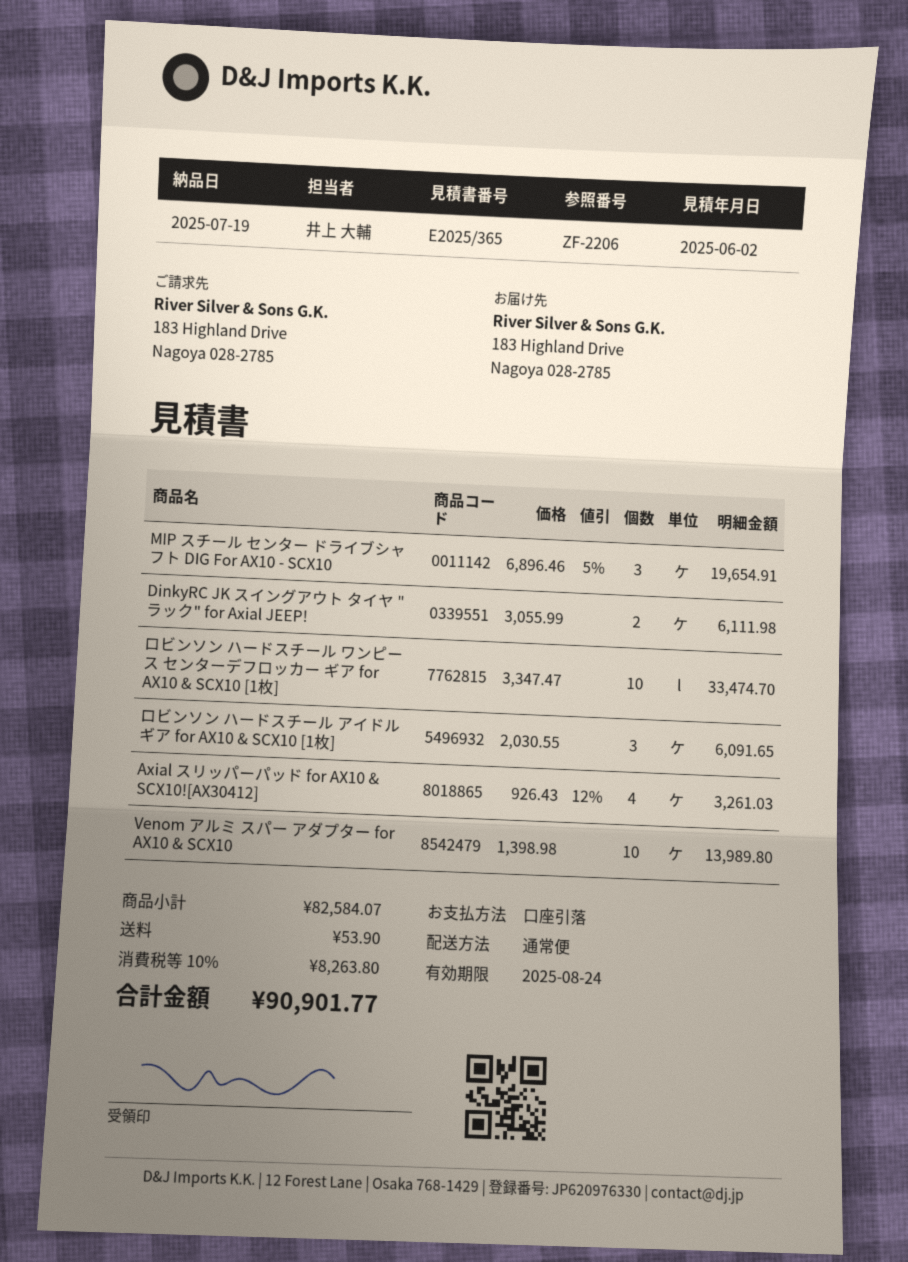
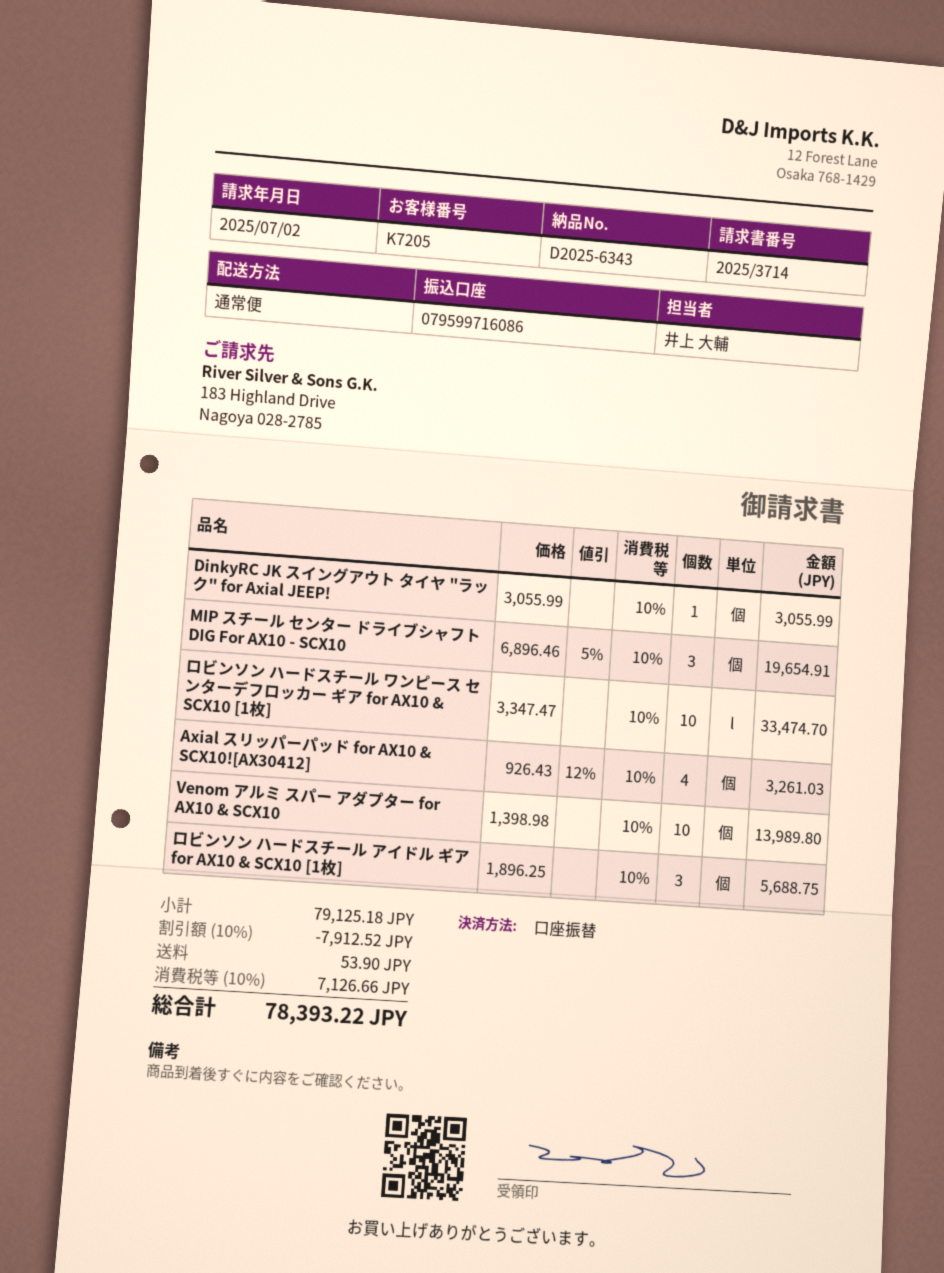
DinkyRC JK スイングアウト タイヤ "ラック" for Axial JEEP!: 2 x 3055.99 = 6111.98 -> 1 x 3055.99 = 3055.99
ロビンソン ハードスチール アイドル ギア for AX10 & SCX10 [1枚]: 3 x 2030.55 = 6091.65 -> 3 x 1896.25 = 5688.75
subtotal: 82584.07 -> 79125.18
discount: none -> 10% = 7912.52
tax: 10% = 8263.80 -> 10% = 7126.66
total: 90901.77 -> 78393.22

